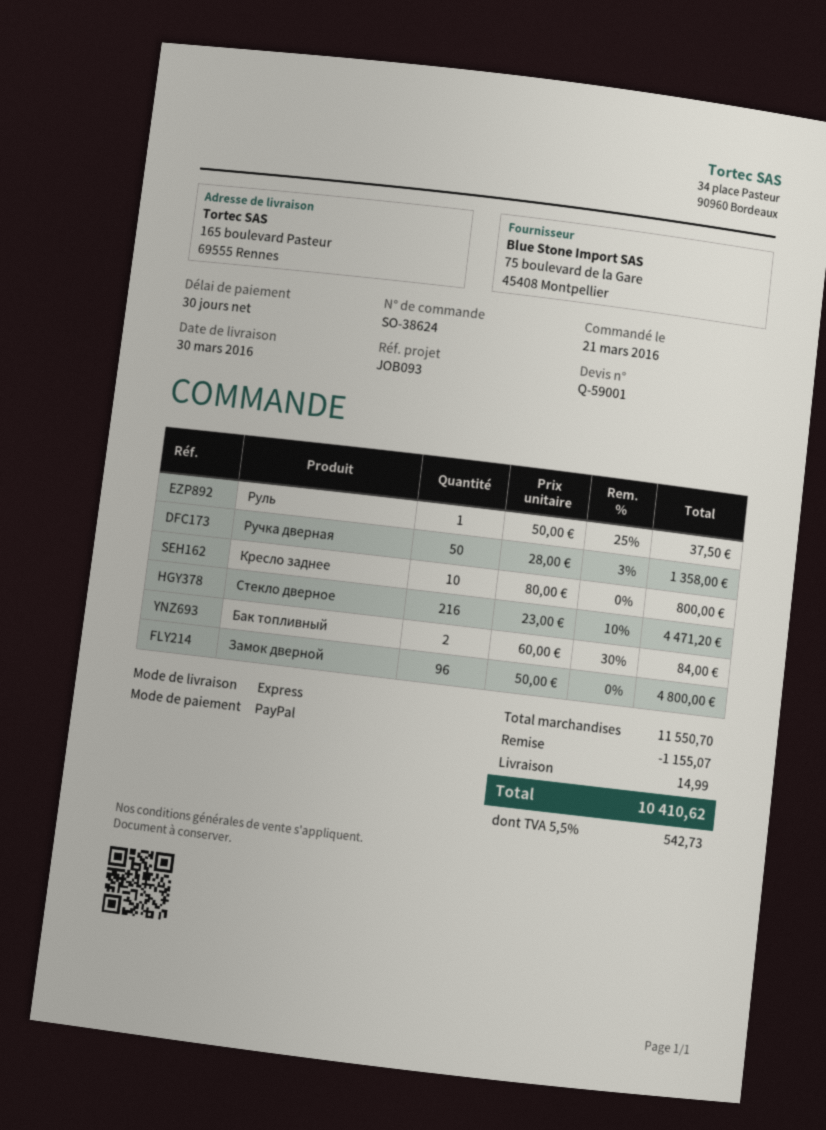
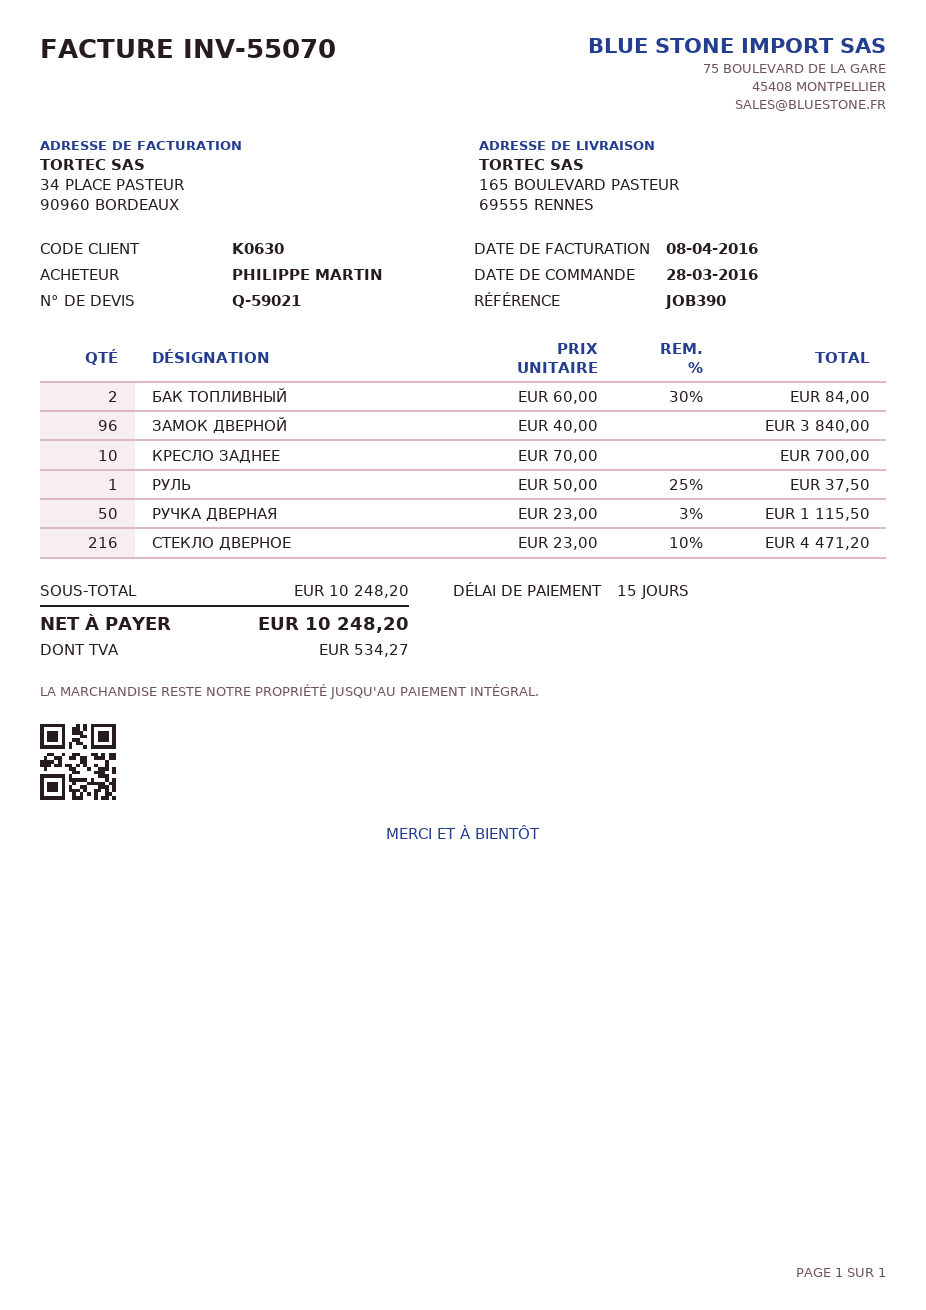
quote number: Q-59001 -> Q-59021
order date: 2016-03-21 -> 2016-03-28
payment terms: 30 days -> 15 days
reference: JOB093 -> JOB390
Ручка дверная: 50 x 28.00 - 3% = 1358.00 -> 50 x 23.00 - 3% = 1115.50
Кресло заднее: 10 x 80.00 = 800.00 -> 10 x 70.00 = 700.00
Замок дверной: 96 x 50.00 = 4800.00 -> 96 x 40.00 = 3840.00
subtotal: 11550.70 -> 10248.20
discount: 1155.07 -> none
shipping: 14.99 -> none
tax: 542.73 -> 534.27
total: 10410.62 -> 10248.20

